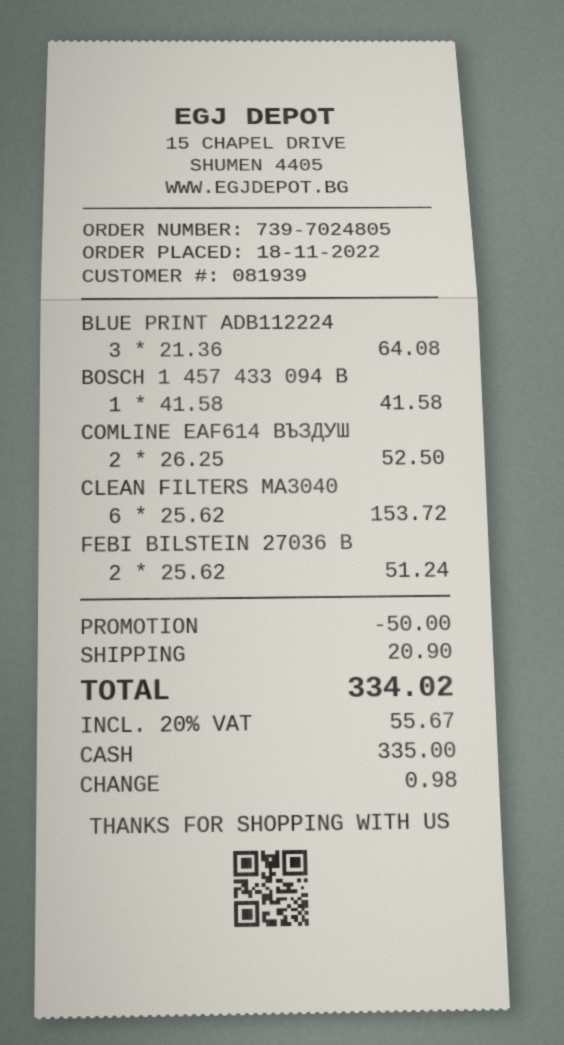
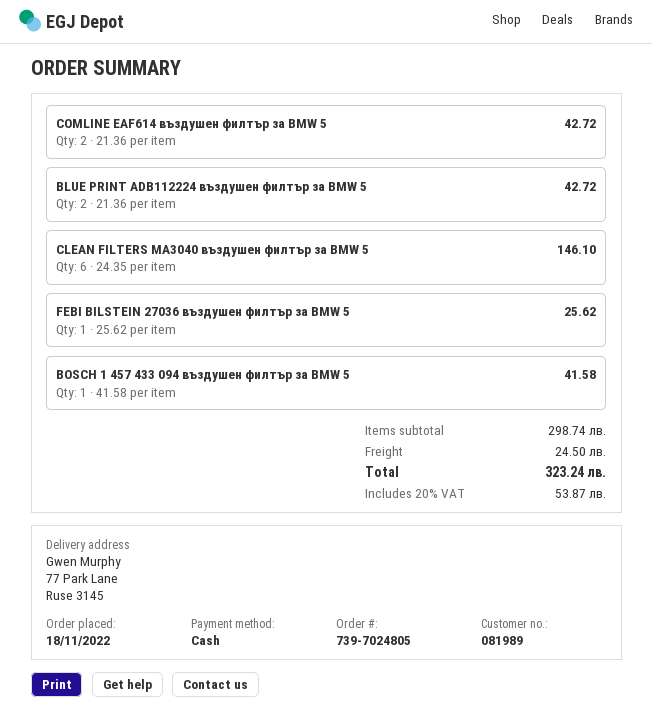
customer number: 081939 -> 081989
BLUE PRINT ADB112224: 3 x 21.36 = 64.08 -> 2 x 21.36 = 42.72
COMLINE EAF614 ВЪЗДУШ: 2 x 26.25 = 52.50 -> 2 x 21.36 = 42.72
CLEAN FILTERS MA3040: 6 x 25.62 = 153.72 -> 6 x 24.35 = 146.10
FEBI BILSTEIN 27036 В: 2 x 25.62 = 51.24 -> 1 x 25.62 = 25.62
discount: 50.00 -> none
shipping: 20.90 -> 24.50
tax: 20% = 55.67 -> 20% = 53.87
total: 334.02 -> 323.24

